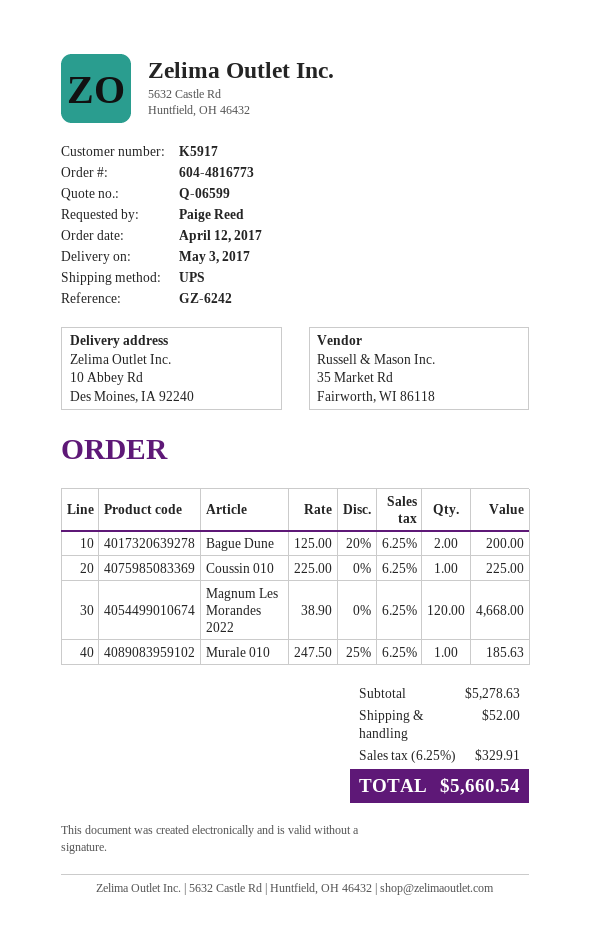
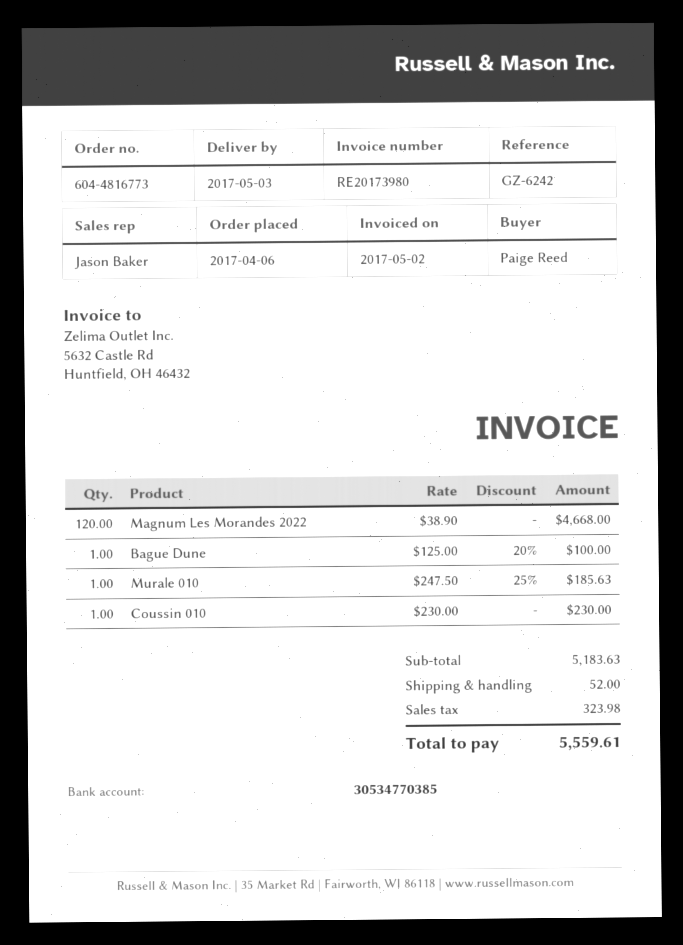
order date: 2017-04-12 -> 2017-04-06
Bague Dune: 2 x 125.00 - 20% = 200.00 -> 1 x 125.00 - 20% = 100.00
Coussin 010: 1 x 225.00 = 225.00 -> 1 x 230.00 = 230.00
subtotal: 5278.63 -> 5183.63
tax: 329.91 -> 323.98
total: 5660.54 -> 5559.61

